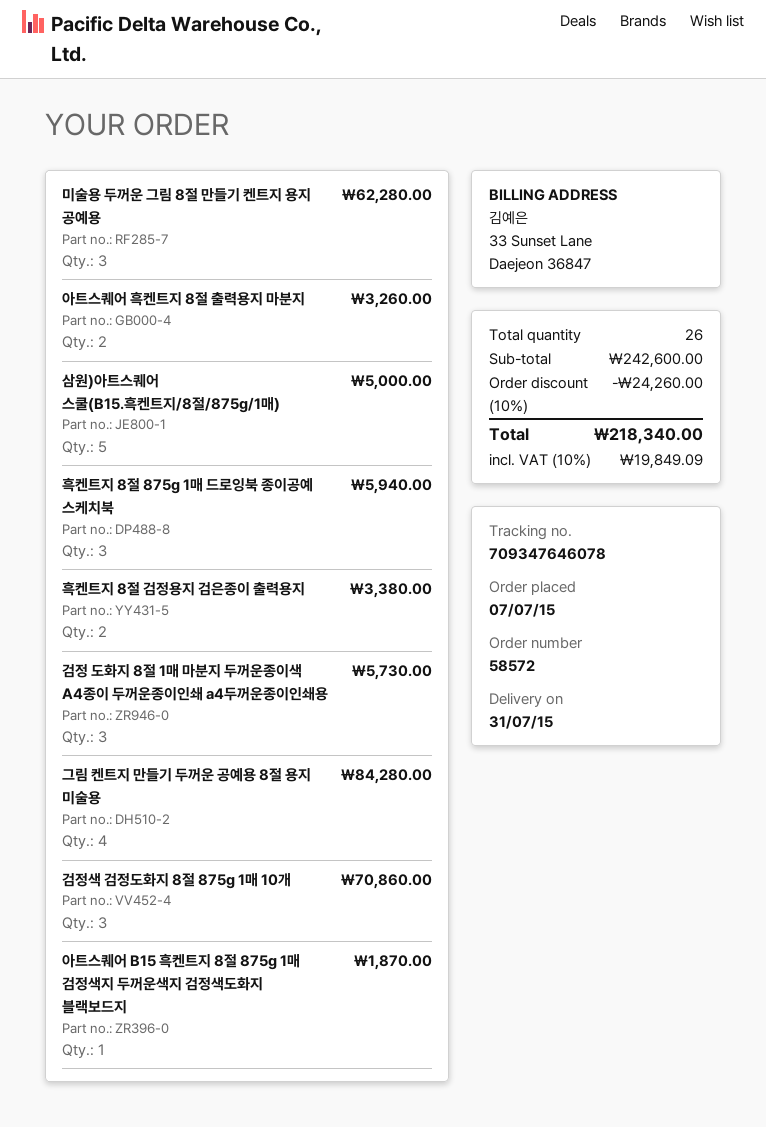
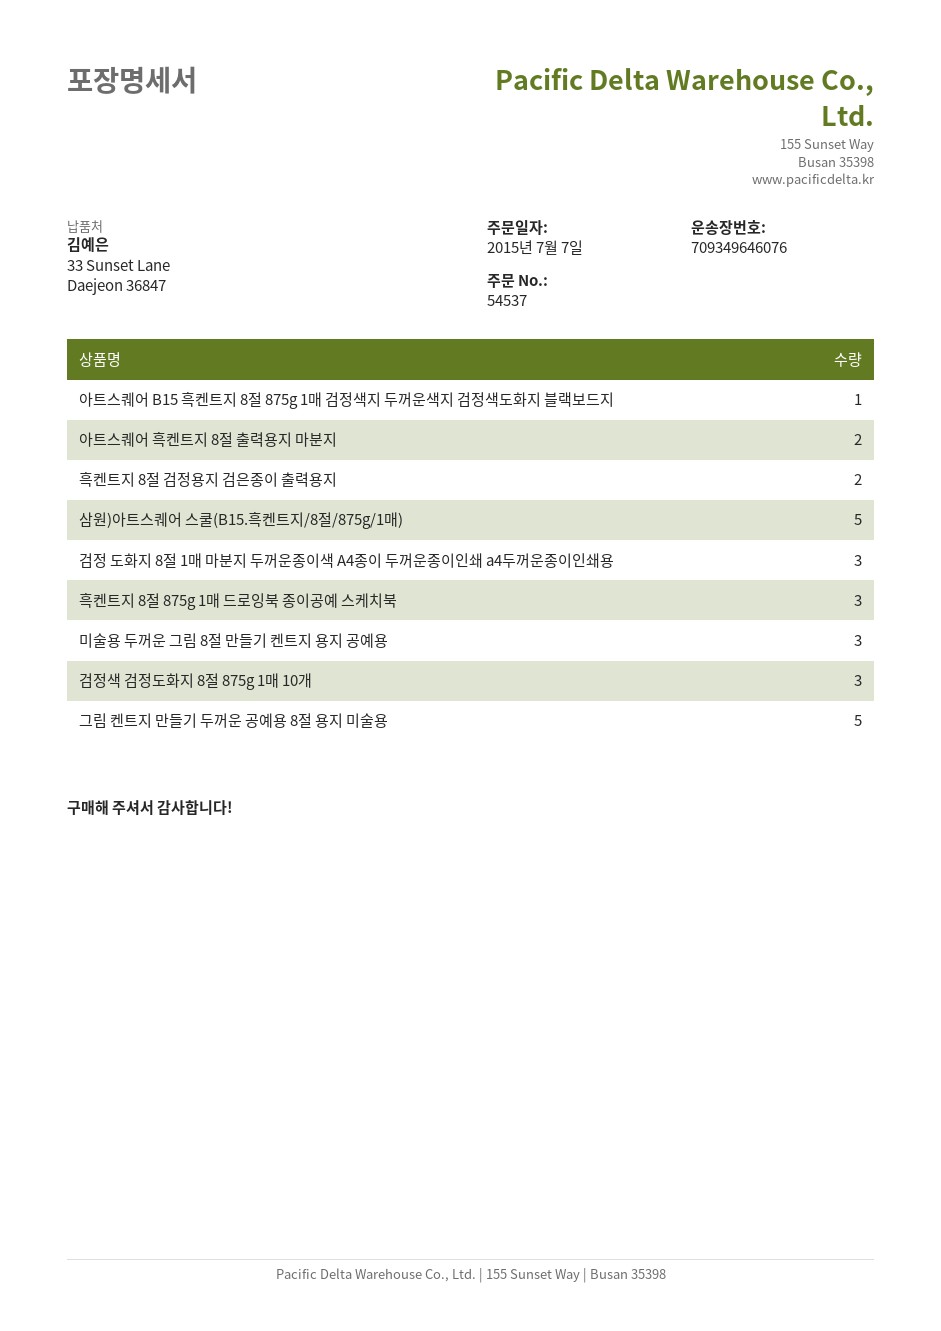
order number: 58572 -> 54537
tracking number: 709347646078 -> 709349646076
그림 켄트지 만들기 두꺼운 공예용 8절 용지 미술용: 4 -> 5

